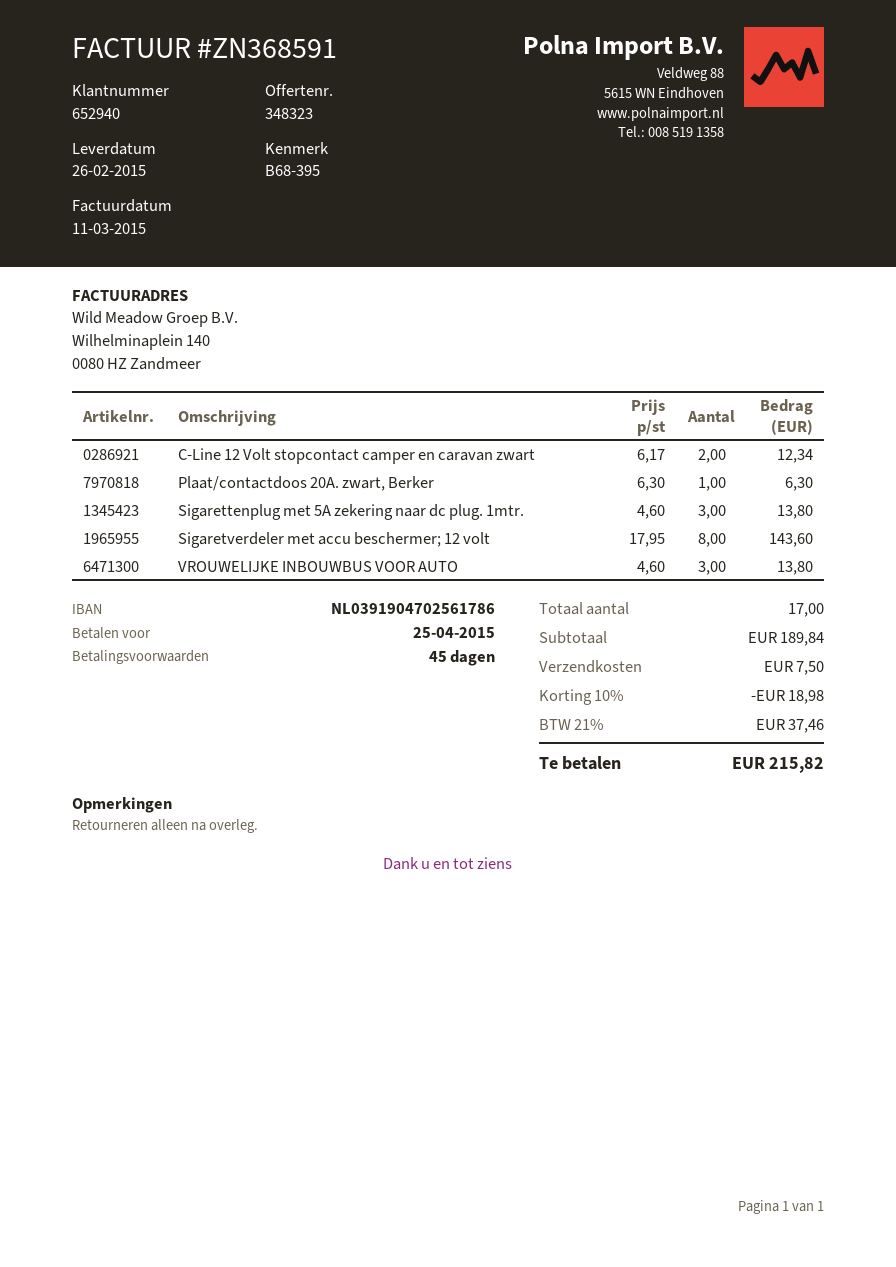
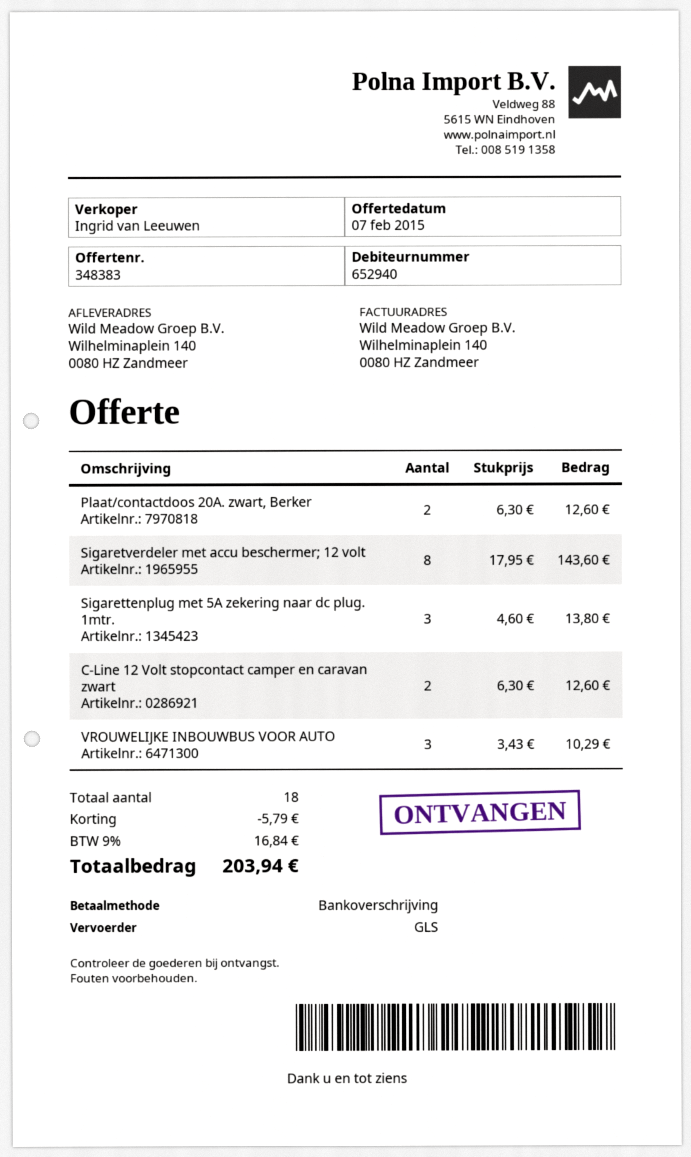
quote number: 348323 -> 348383
C-Line 12 Volt stopcontact camper en caravan zwart: 2 x 6.17 = 12.34 -> 2 x 6.30 = 12.60
Plaat/contactdoos 20A. zwart, Berker: 1 x 6.30 = 6.30 -> 2 x 6.30 = 12.60
VROUWELIJKE INBOUWBUS VOOR AUTO: 3 x 4.60 = 13.80 -> 3 x 3.43 = 10.29
total quantity: 17 -> 18
discount: 18.98 -> 5.79
shipping: 7.50 -> none
tax: 21% = 37.46 -> 9% = 16.84
total: 215.82 -> 203.94

